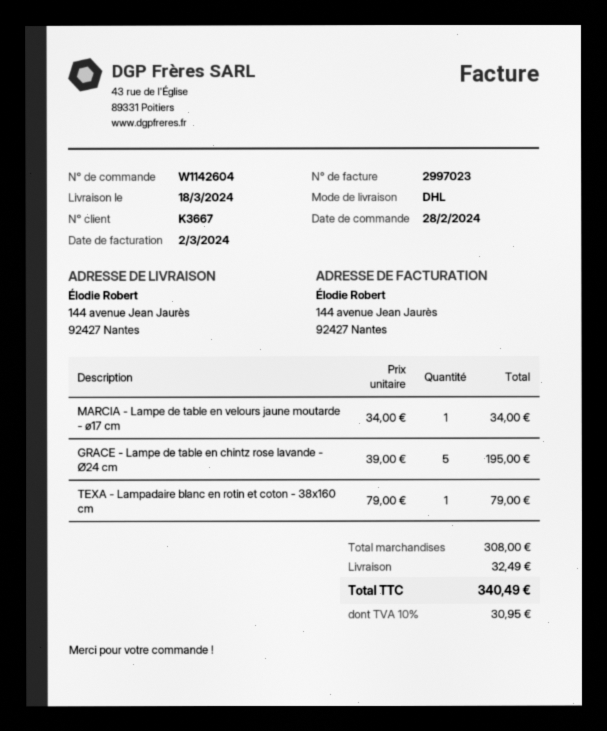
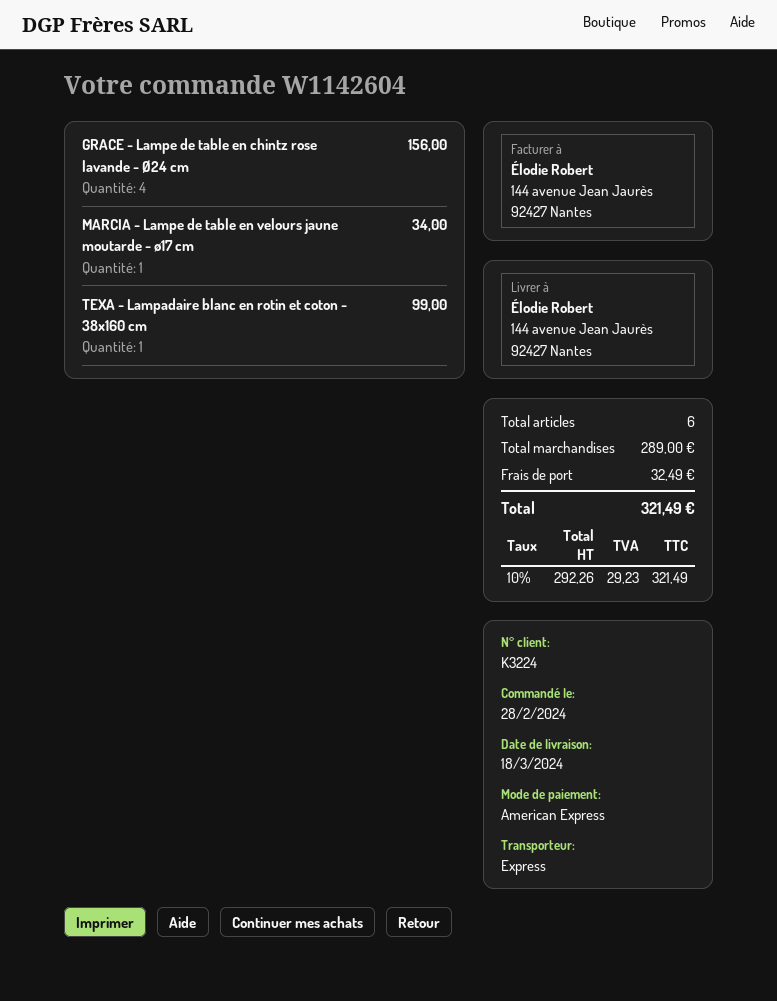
customer number: K3667 -> K3224
shipping method: DHL -> express
GRACE - Lampe de table en chintz rose lavande - Ø24 cm: 5 for 195.00 -> 4 for 156.00
TEXA - Lampadaire blanc en rotin et coton - 38x160 cm: 1 for 79.00 -> 1 for 99.00
subtotal: 308.00 -> 289.00
tax: 10% = 30.95 -> 10% = 29.23
total: 340.49 -> 321.49

